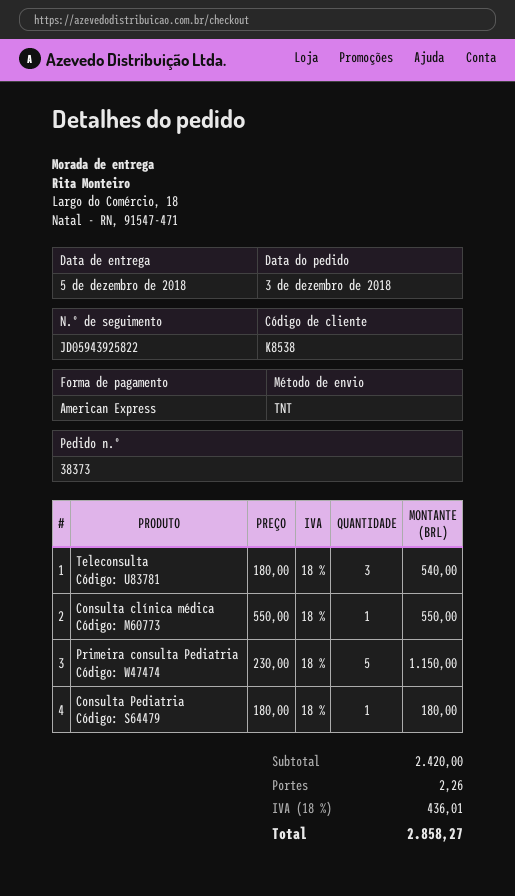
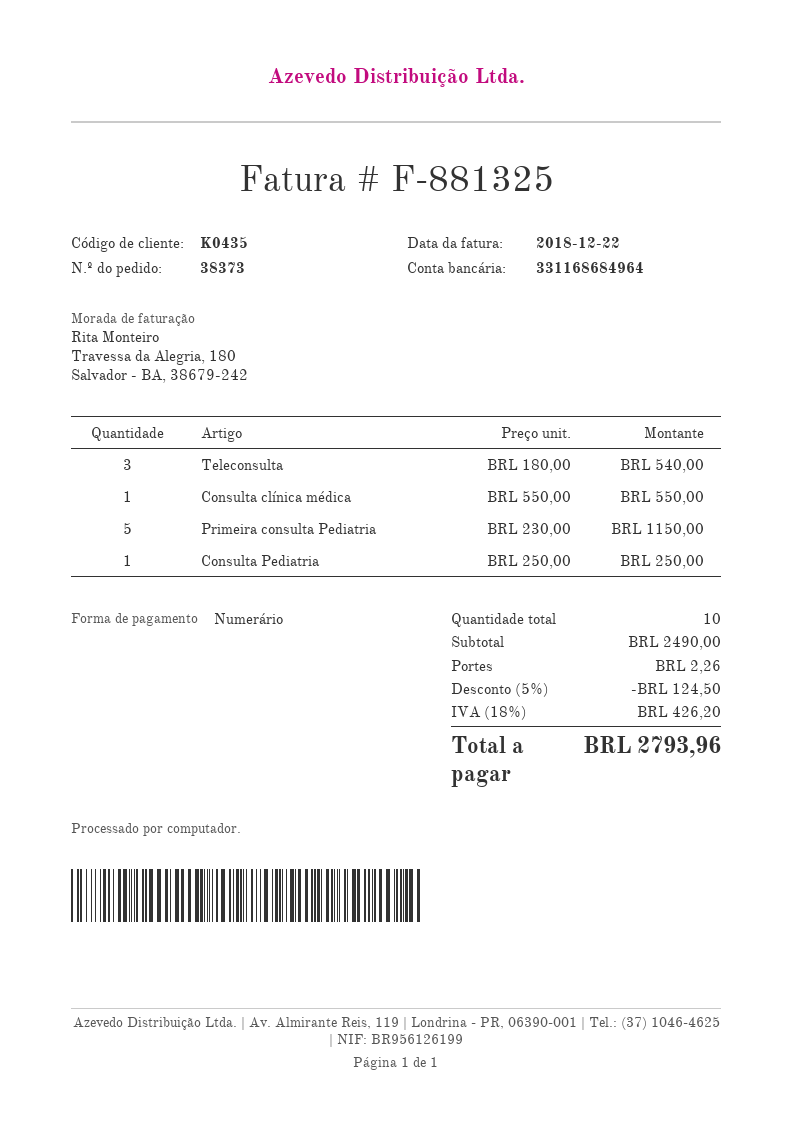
customer number: K8538 -> K0435
payment method: American Express -> cash
Consulta Pediatria: 1 x 180.00 = 180.00 -> 1 x 250.00 = 250.00
subtotal: 2420.00 -> 2490.00
discount: none -> 5% = 124.50
tax: 18% = 436.01 -> 18% = 426.20
total: 2858.27 -> 2793.96

